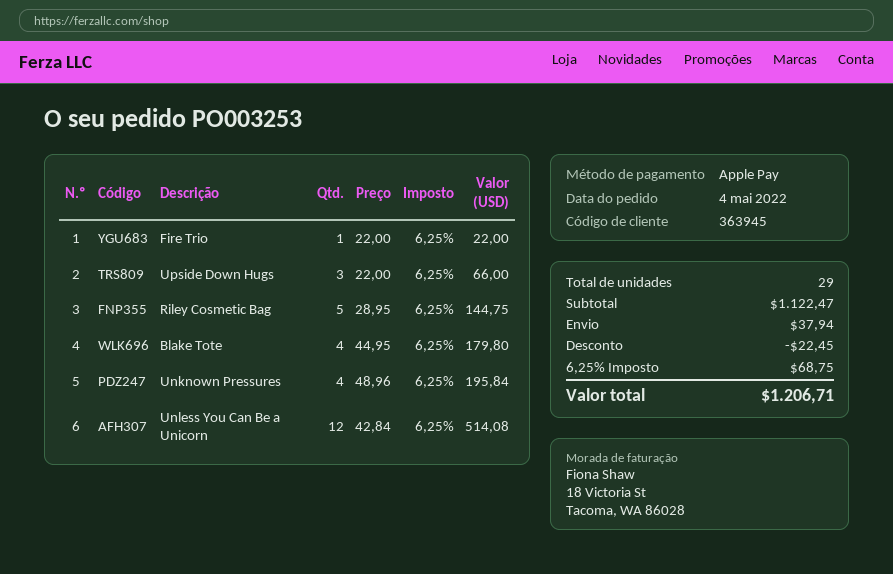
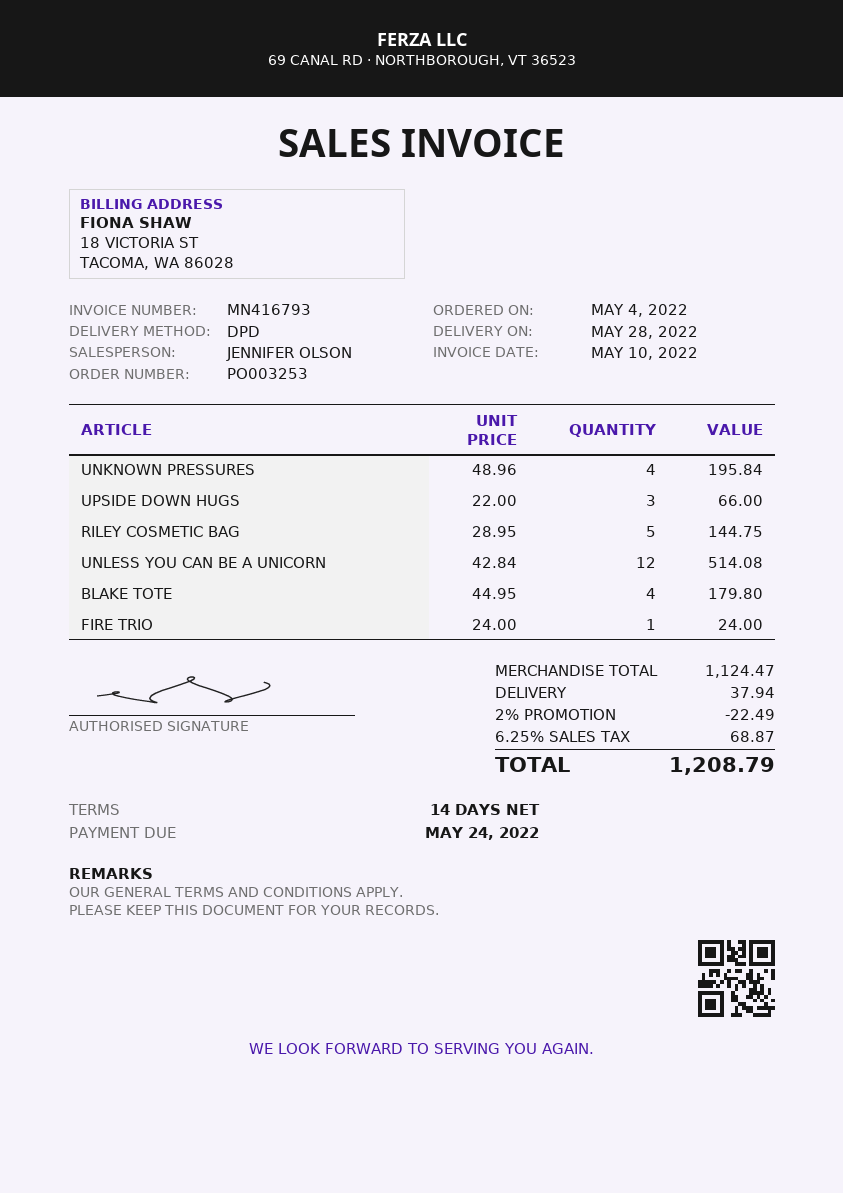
Fire Trio: 1 x 22.00 = 22.00 -> 1 x 24.00 = 24.00
subtotal: 1122.47 -> 1124.47
discount: 22.45 -> 22.49
tax: 6.25% = 68.75 -> 6.25% = 68.87
total: 1206.71 -> 1208.79

